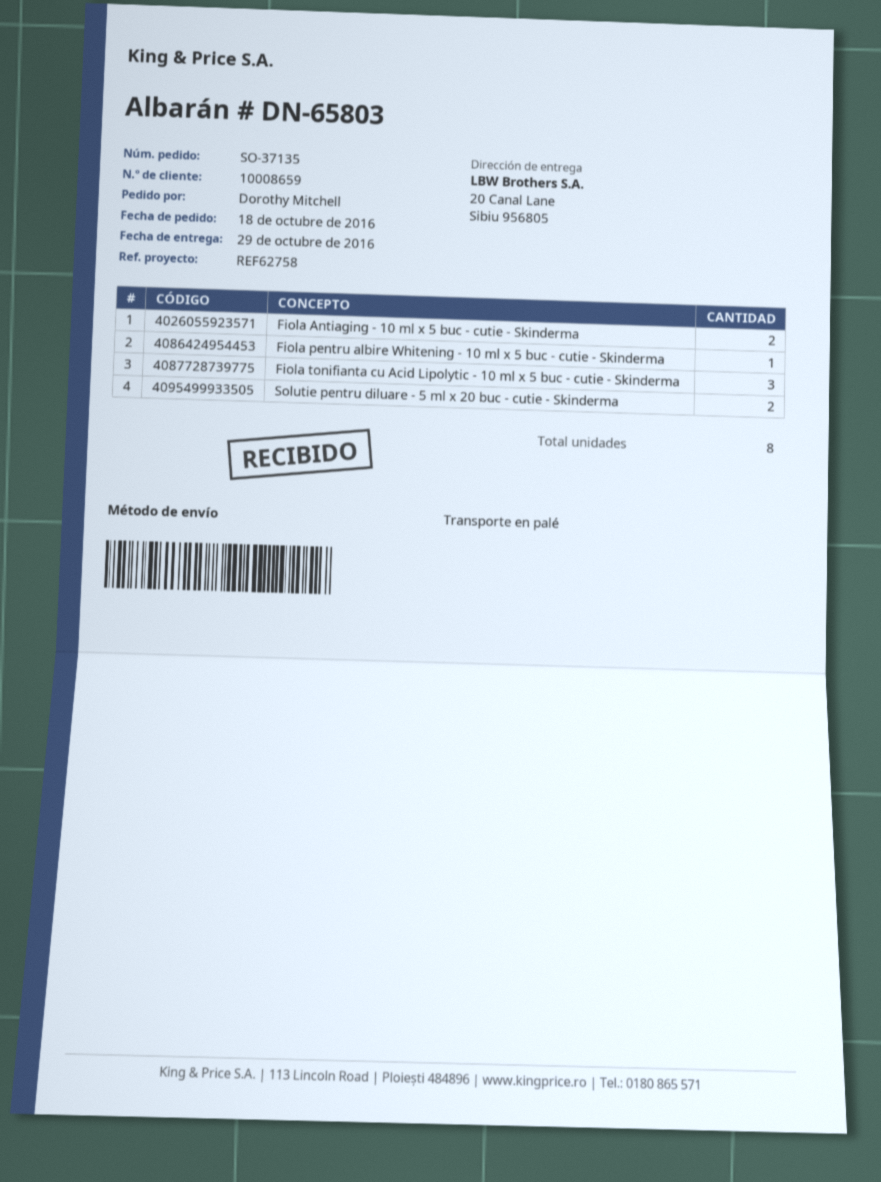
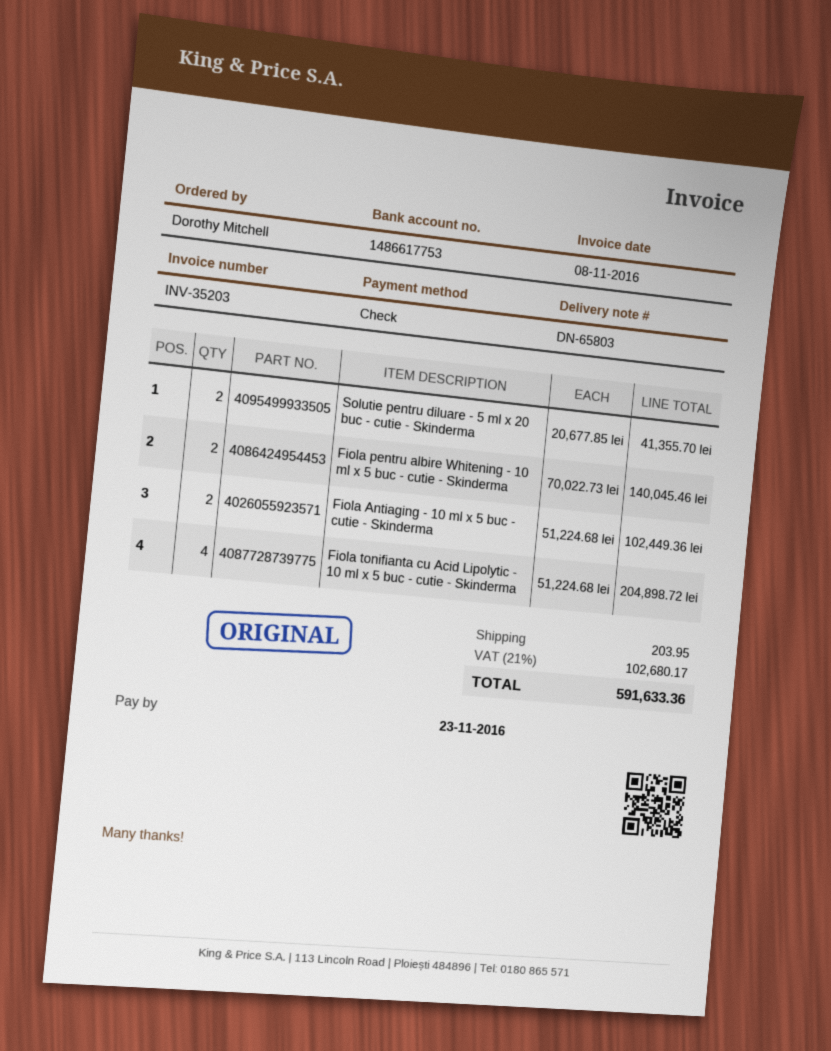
Fiola pentru albire Whitening - 10 ml x 5 buc - cutie - Skinderma: 1 -> 2
Fiola tonifianta cu Acid Lipolytic - 10 ml x 5 buc - cutie - Skinderma: 3 -> 4

